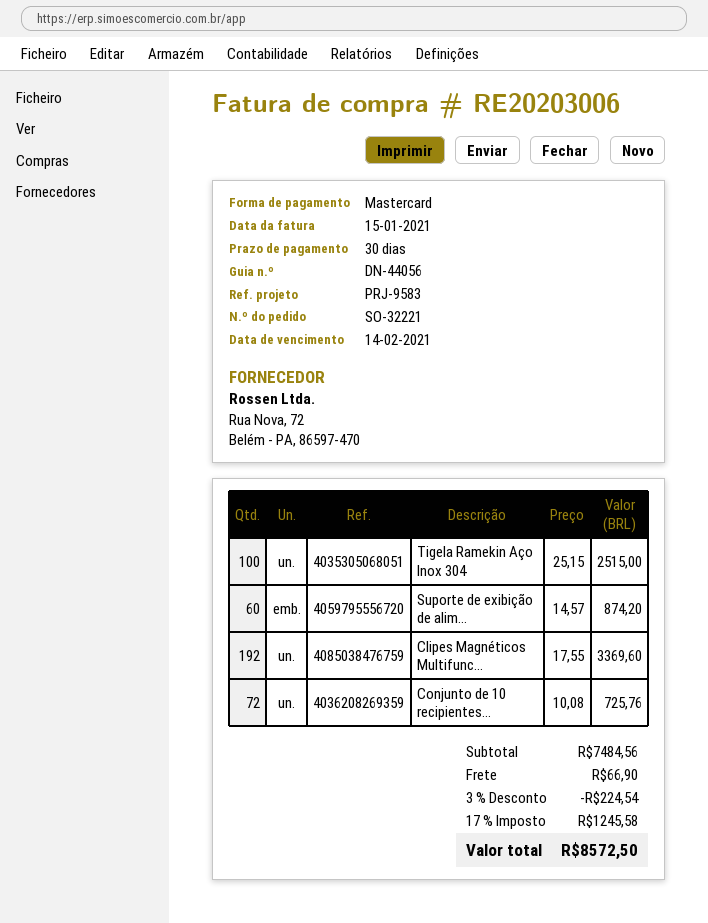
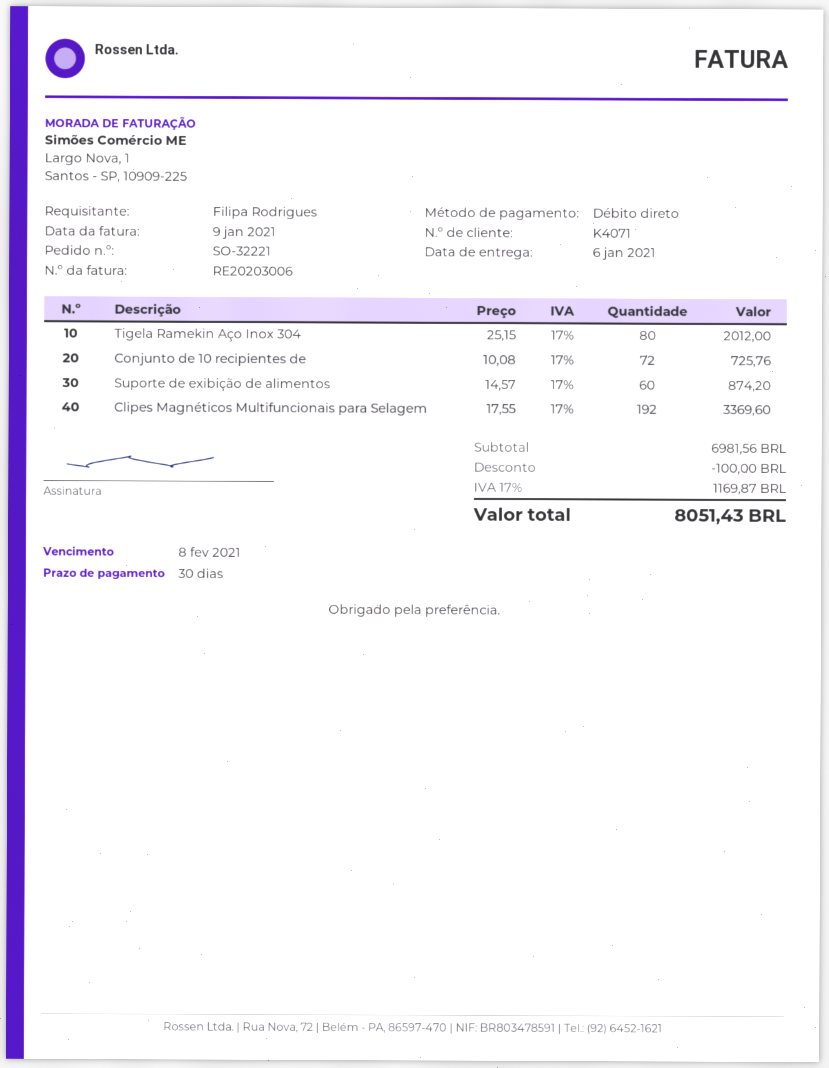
invoice date: 2021-01-15 -> 2021-01-09
due date: 2021-02-14 -> 2021-02-08
payment method: Mastercard -> direct debit
Tigela Ramekin Aço Inox 304: 100 x 25.15 = 2515.00 -> 80 x 25.15 = 2012.00
subtotal: 7484.56 -> 6981.56
discount: 224.54 -> 100.00
shipping: 66.90 -> none
tax: 17% = 1245.58 -> 17% = 1169.87
total: 8572.50 -> 8051.43

